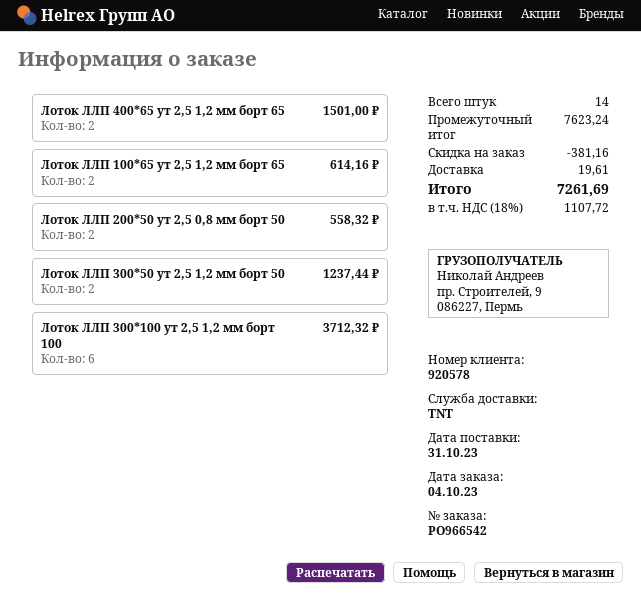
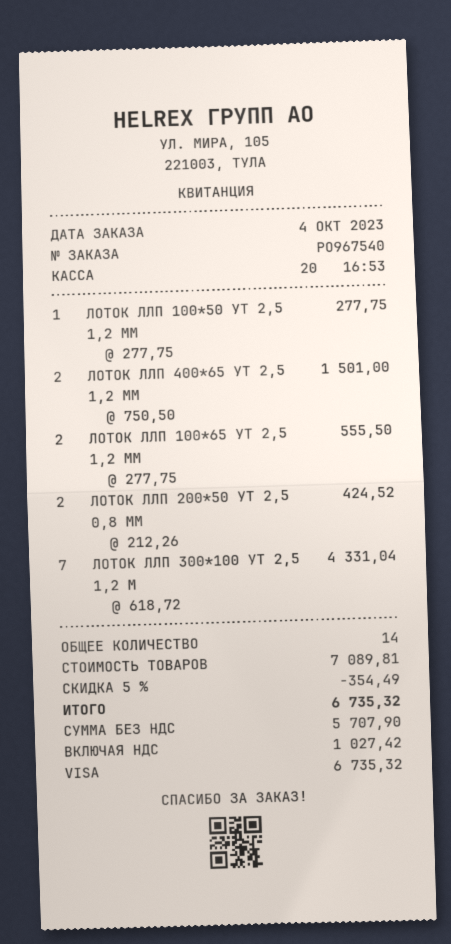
order number: PO966542 -> PO967540
Лоток ЛЛП 100*65 ут 2,5 1,2 мм борт 65: 2 for 614.16 -> 2 for 555.50
Лоток ЛЛП 200*50 ут 2,5 0,8 мм борт 50: 2 for 558.32 -> 2 for 424.52
Лоток ЛЛП 300*50 ут 2,5 1,2 мм борт 50: 2 for 1237.44 -> none
Лоток ЛЛП 300*100 ут 2,5 1,2 мм борт 100: 6 for 3712.32 -> 7 for 4331.04
ЛОТОК ЛЛП 100*50 УТ 2,5 1,2 ММ: none -> 1 for 277.75
subtotal: 7623.24 -> 7089.81
discount: 381.16 -> 354.49
shipping: 19.61 -> none
tax: 1107.72 -> 1027.42
total: 7261.69 -> 6735.32

